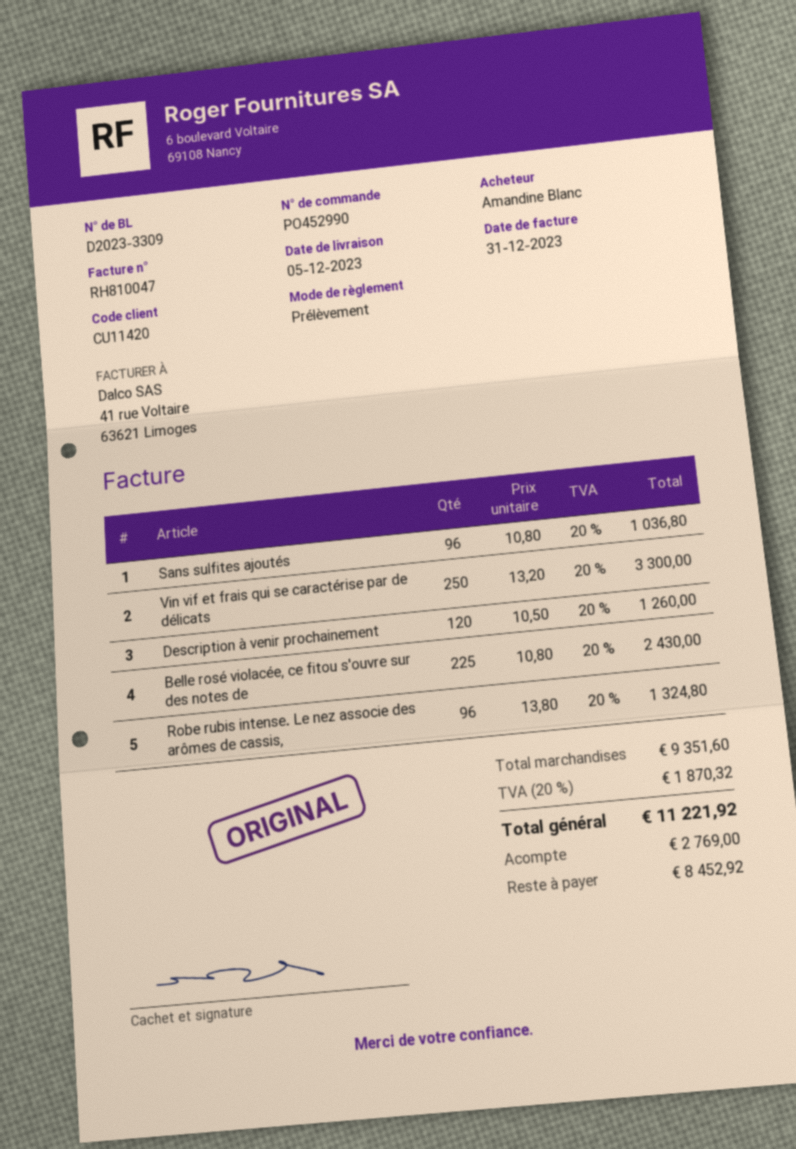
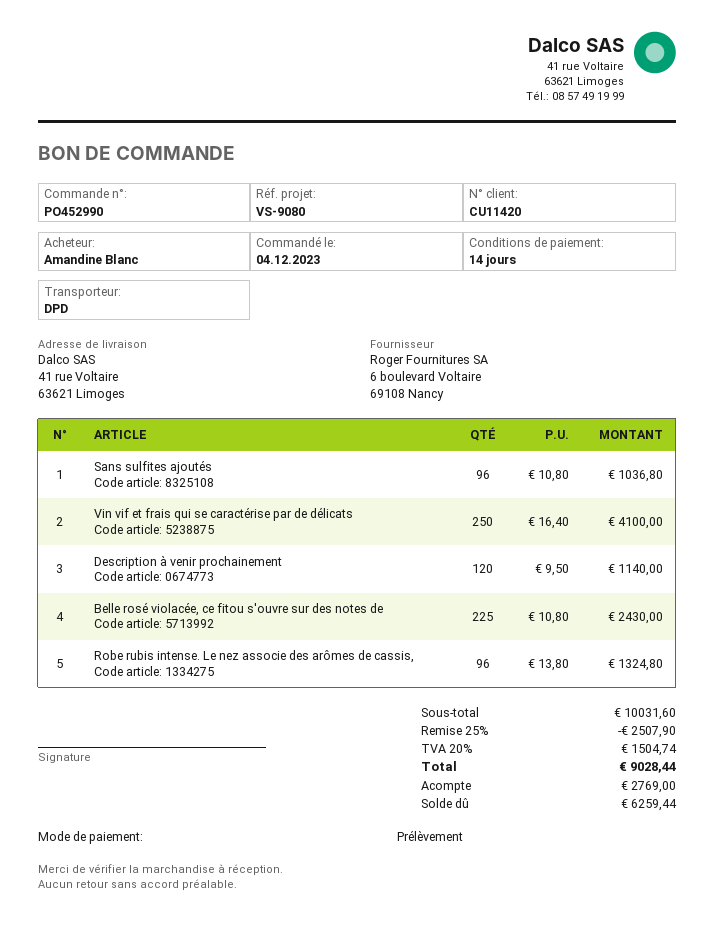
Vin vif et frais qui se caractérise par de délicats: 250 x 13.20 = 3300.00 -> 250 x 16.40 = 4100.00
Description à venir prochainement: 120 x 10.50 = 1260.00 -> 120 x 9.50 = 1140.00
subtotal: 9351.60 -> 10031.60
discount: none -> 25% = 2507.90
tax: 20% = 1870.32 -> 20% = 1504.74
total: 11221.92 -> 9028.44
balance: 8452.92 -> 6259.44

